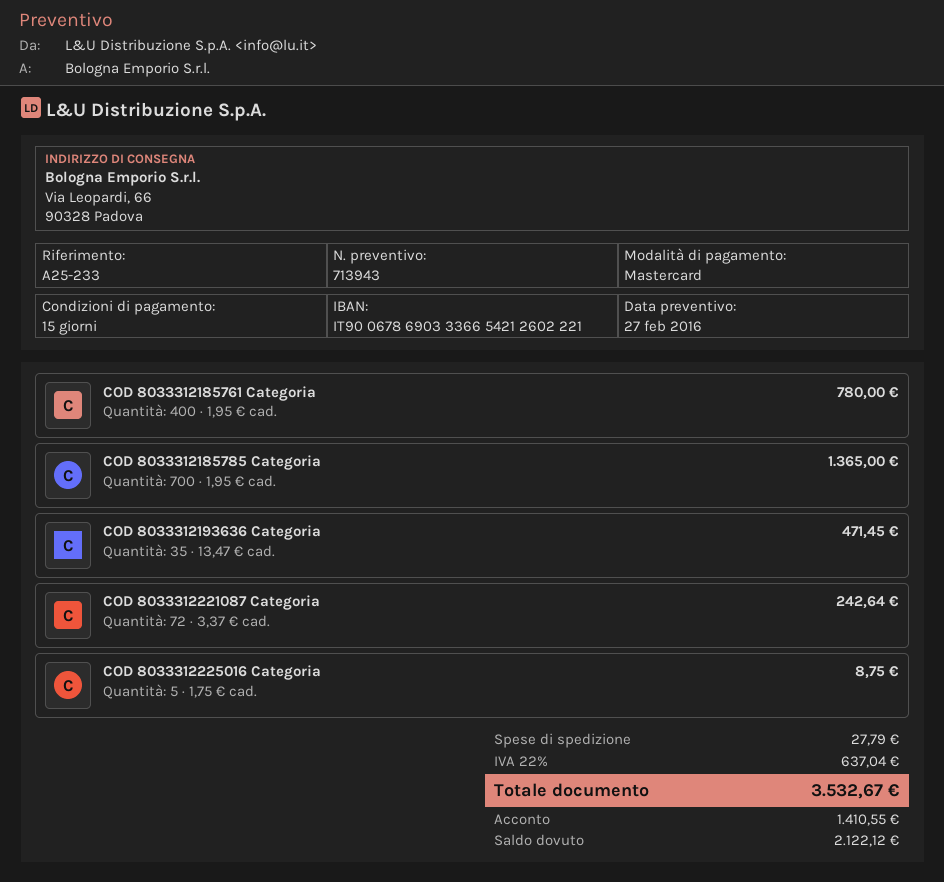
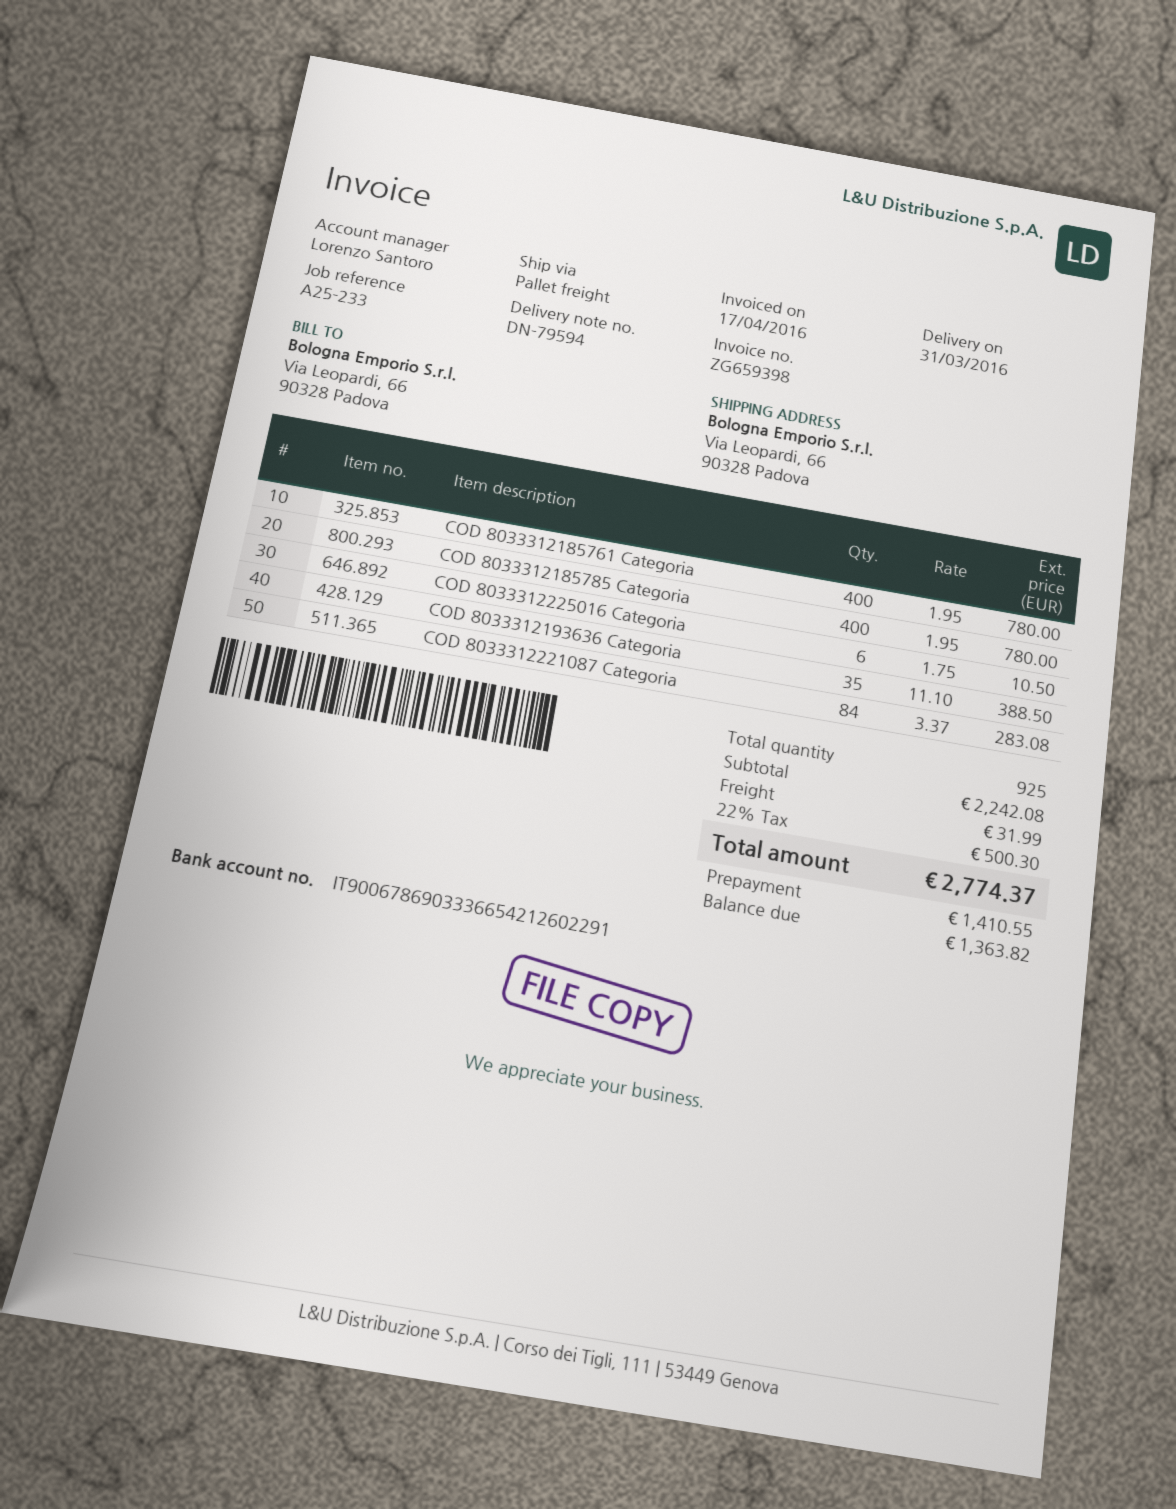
bank account: IT9006786903336654212602221 -> IT9006786903336654212602291
COD 8033312185785 Categoria: 700 x 1.95 = 1365.00 -> 400 x 1.95 = 780.00
COD 8033312193636 Categoria: 35 x 13.47 = 471.45 -> 35 x 11.10 = 388.50
COD 8033312221087 Categoria: 72 x 3.37 = 242.64 -> 84 x 3.37 = 283.08
COD 8033312225016 Categoria: 5 x 1.75 = 8.75 -> 6 x 1.75 = 10.50
shipping: 27.79 -> 31.99
tax: 22% = 637.04 -> 22% = 500.30
total: 3532.67 -> 2774.37
balance: 2122.12 -> 1363.82

